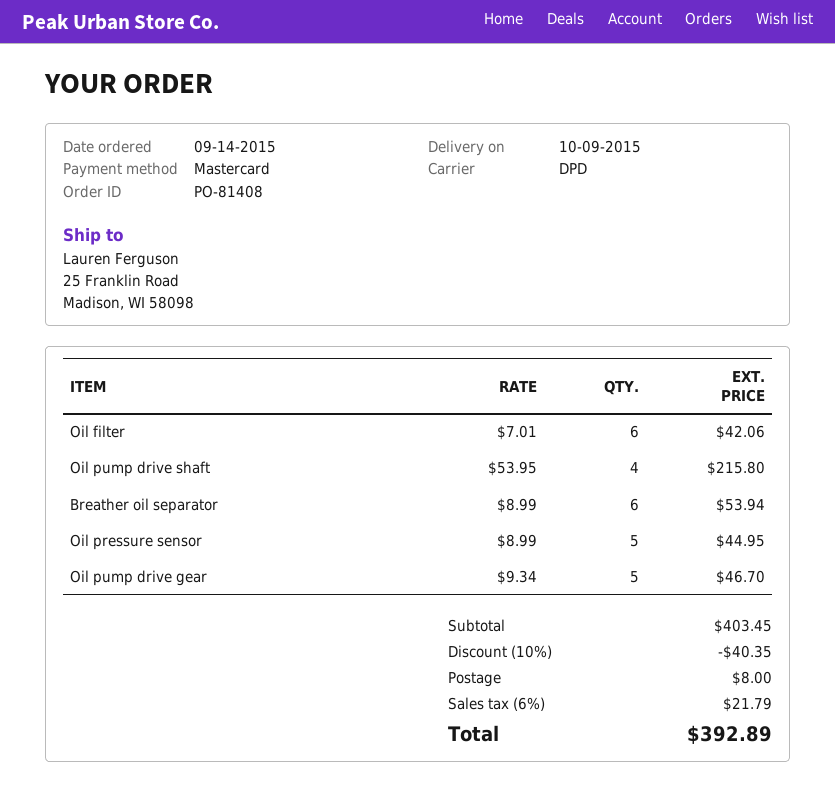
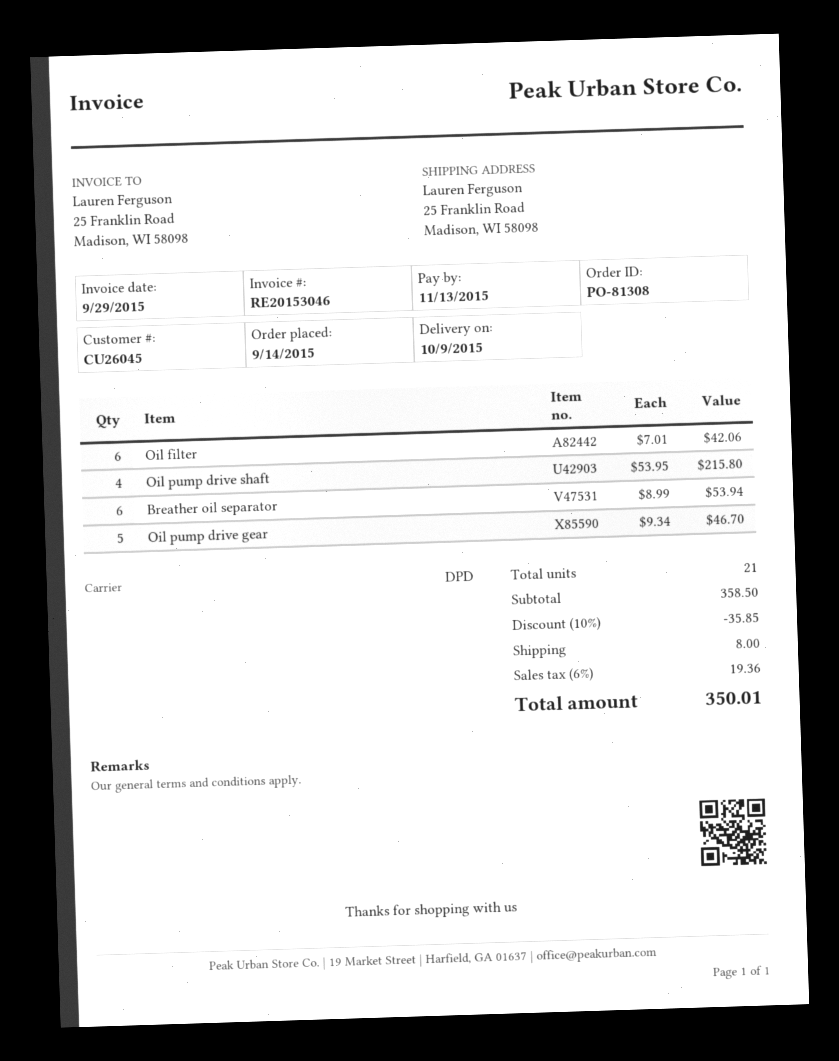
order number: PO-81408 -> PO-81308
Oil pressure sensor: 5 x 8.99 = 44.95 -> none
subtotal: 403.45 -> 358.50
discount: 10% = 40.35 -> 10% = 35.85
tax: 6% = 21.79 -> 6% = 19.36
total: 392.89 -> 350.01

